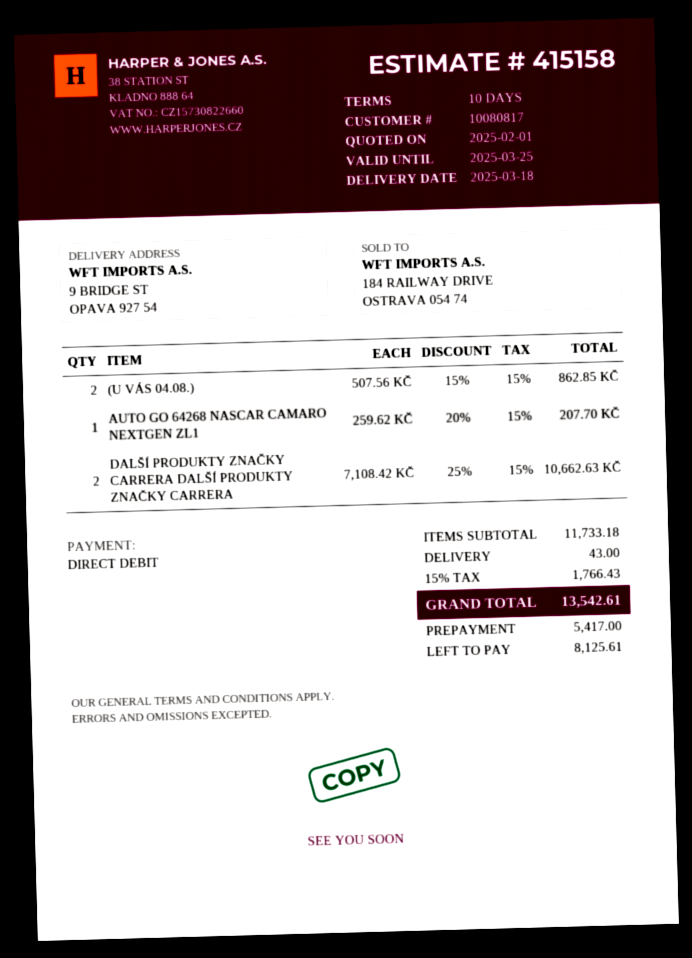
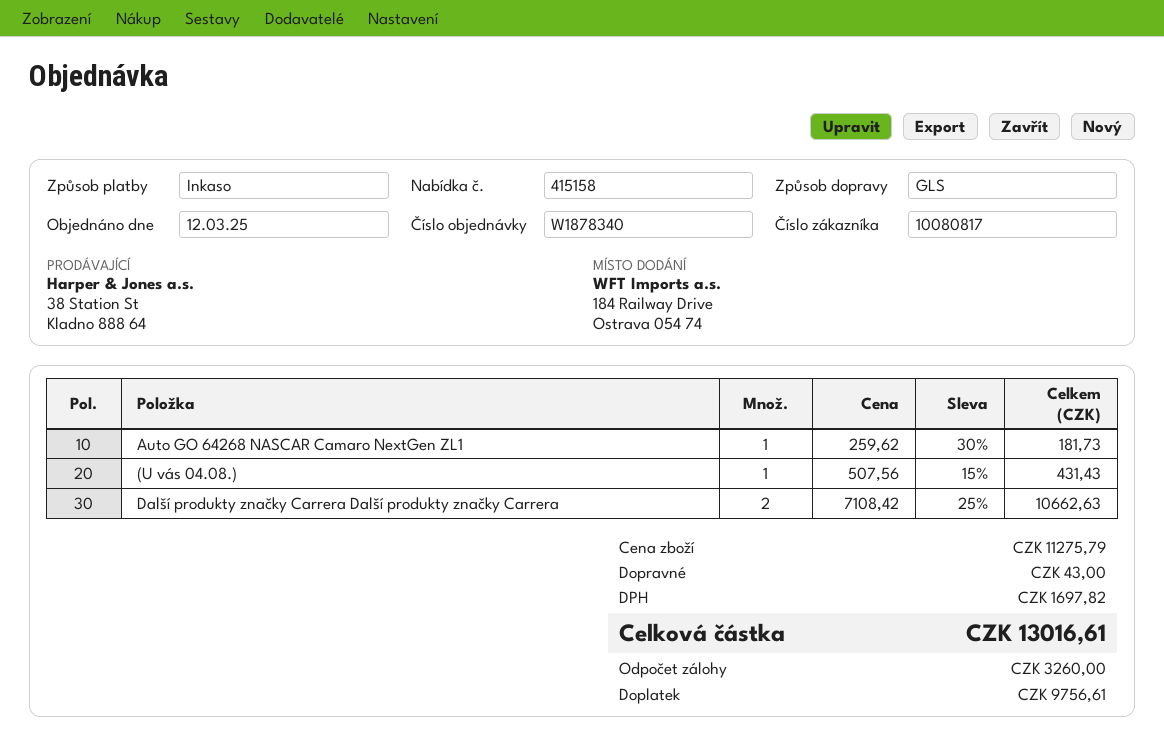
ship to: 9 BRIDGE ST, OPAVA 927 54 -> 184 Railway Drive, Ostrava 054 74
(U VÁS 04.08.): 2 x 507.56 - 15% = 862.85 -> 1 x 507.56 - 15% = 431.43
AUTO GO 64268 NASCAR CAMARO NEXTGEN ZL1: 1 x 259.62 - 20% = 207.70 -> 1 x 259.62 - 30% = 181.73
subtotal: 11733.18 -> 11275.79
tax: 1766.43 -> 1697.82
total: 13542.61 -> 13016.61
deposit: 5417.00 -> 3260.00
balance: 8125.61 -> 9756.61

